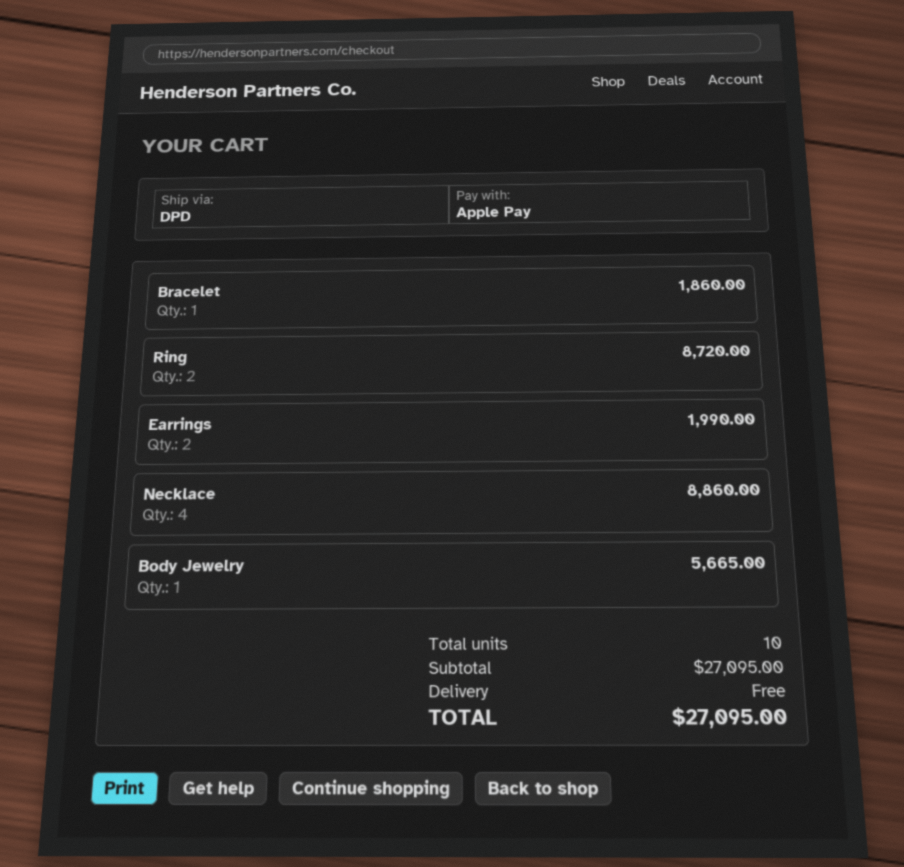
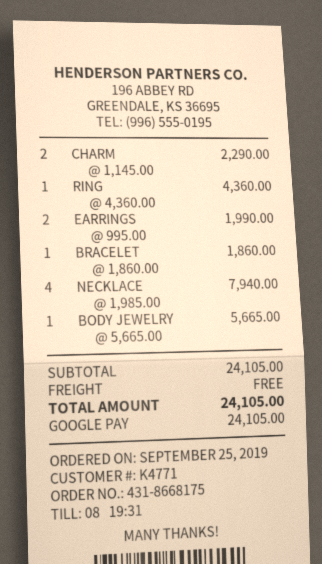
payment method: Apple Pay -> Google Pay
Ring: 2 for 8720.00 -> 1 for 4360.00
Necklace: 4 for 8860.00 -> 4 for 7940.00
CHARM: none -> 2 for 2290.00
subtotal: 27095.00 -> 24105.00
total: 27095.00 -> 24105.00

